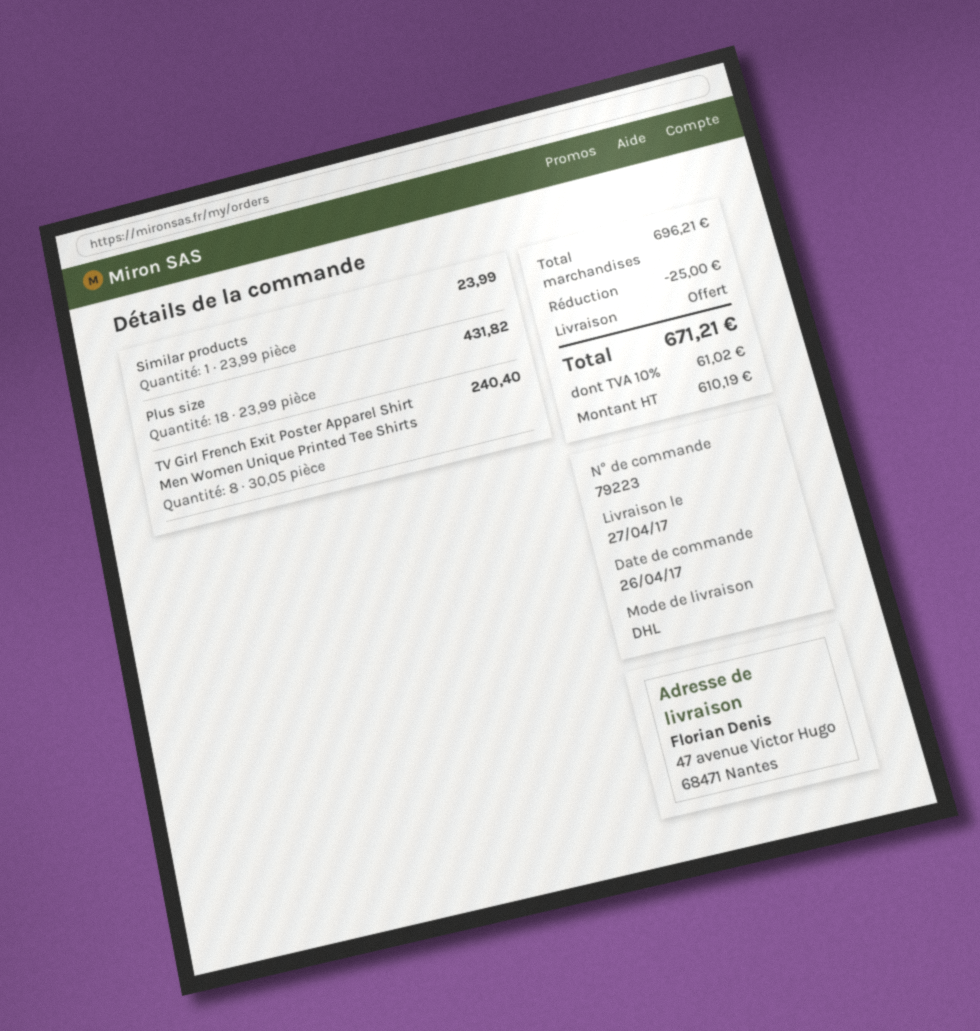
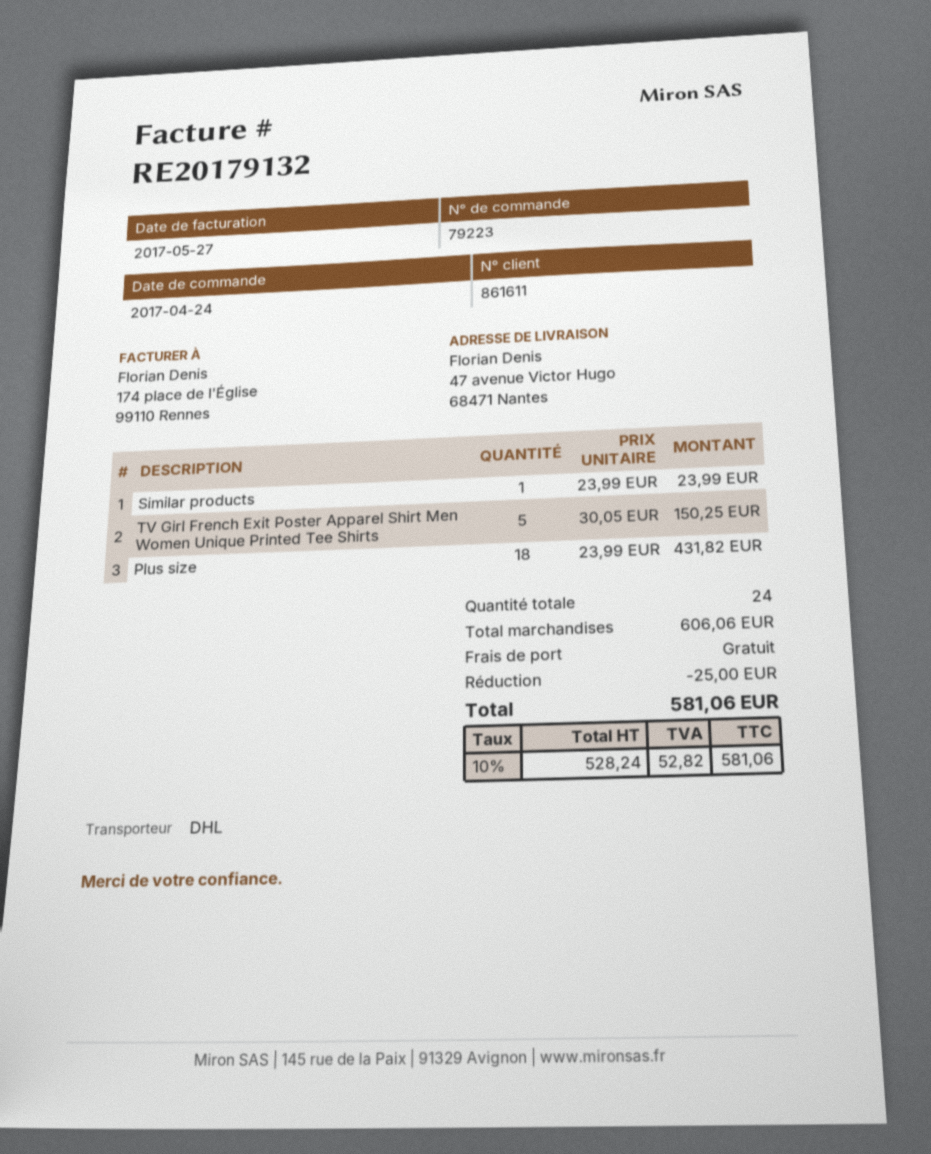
order date: 2017-04-26 -> 2017-04-24
TV Girl French Exit Poster Apparel Shirt Men Women Unique Printed Tee Shirts: 8 x 30.05 = 240.40 -> 5 x 30.05 = 150.25
subtotal: 696.21 -> 606.06
net: 610.19 -> 528.24
tax: 10% = 61.02 -> 10% = 52.82
total: 671.21 -> 581.06

